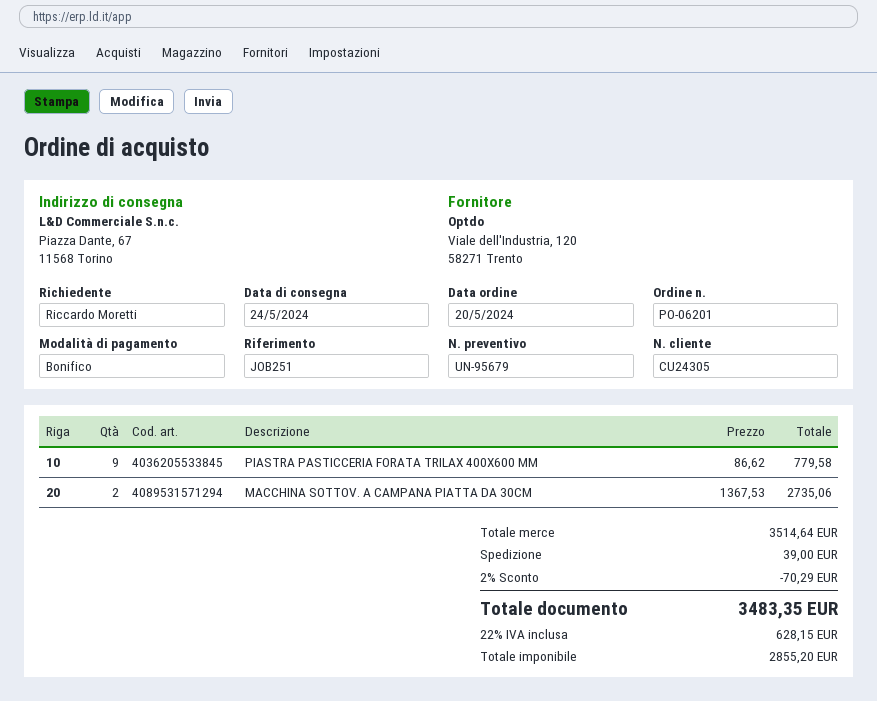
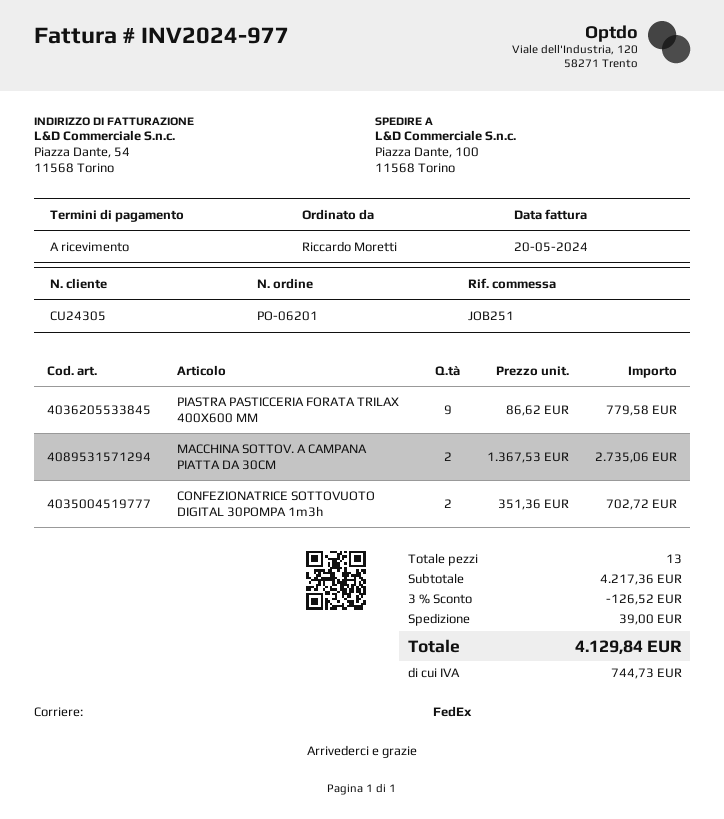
ship to: Piazza Dante, 67, 11568 Torino -> Piazza Dante, 100, 11568 Torino
CONFEZIONATRICE SOTTOVUOTO DIGITAL 30POMPA 1m3h: none -> 2 x 351.36 = 702.72
subtotal: 3514.64 -> 4217.36
discount: 2% = 70.29 -> 3% = 126.52
tax: 628.15 -> 744.73
total: 3483.35 -> 4129.84

